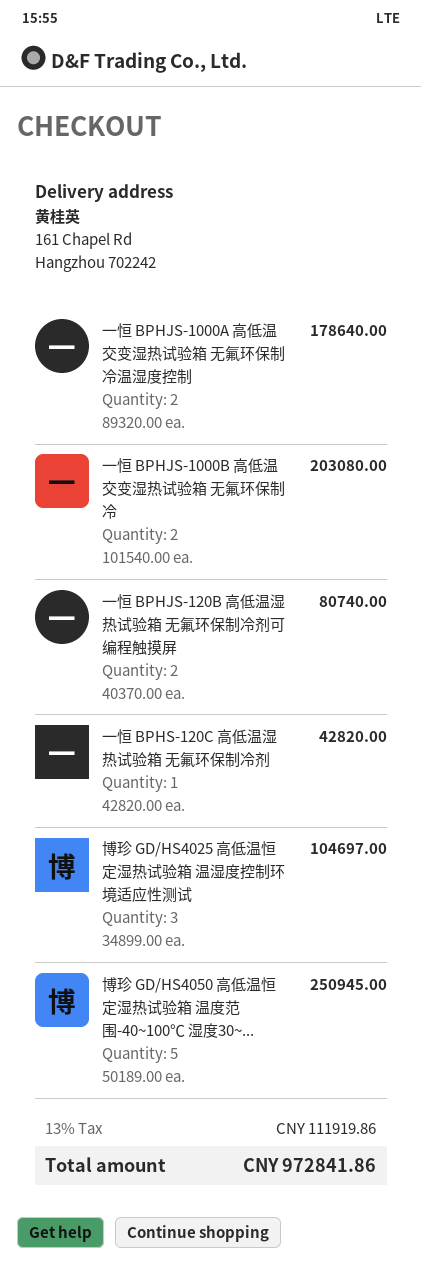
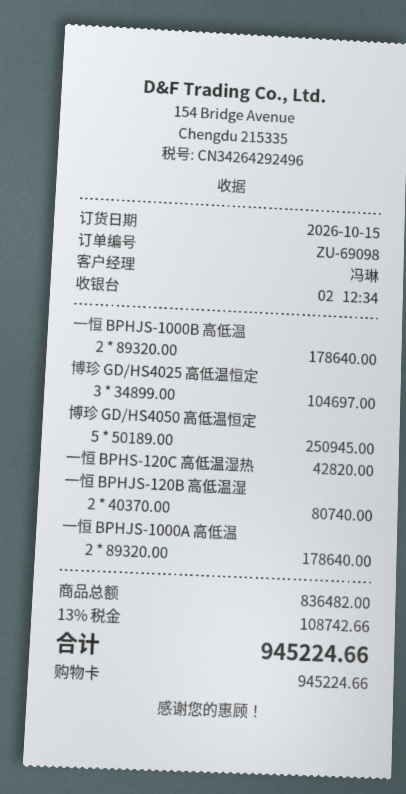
一恒 BPHJS-1000B 高低温交变湿热试验箱 无氟环保制冷: 2 x 101540.00 = 203080.00 -> 2 x 89320.00 = 178640.00
tax: 13% = 111919.86 -> 13% = 108742.66
total: 972841.86 -> 945224.66

